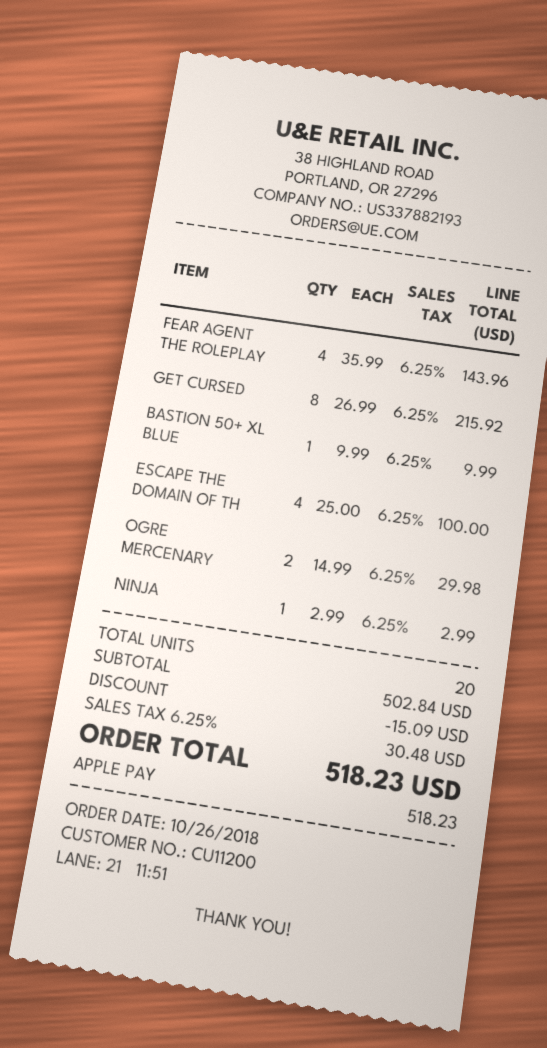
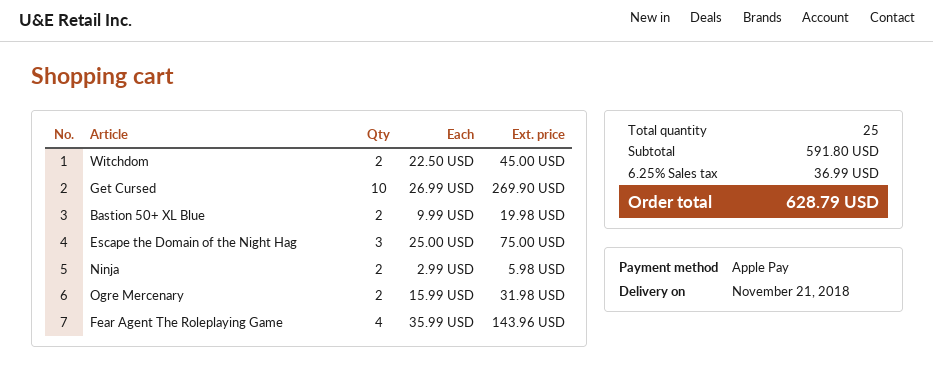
GET CURSED: 8 x 26.99 = 215.92 -> 10 x 26.99 = 269.90
BASTION 50+ XL BLUE: 1 x 9.99 = 9.99 -> 2 x 9.99 = 19.98
ESCAPE THE DOMAIN OF TH: 4 x 25.00 = 100.00 -> 3 x 25.00 = 75.00
OGRE MERCENARY: 2 x 14.99 = 29.98 -> 2 x 15.99 = 31.98
NINJA: 1 x 2.99 = 2.99 -> 2 x 2.99 = 5.98
Witchdom: none -> 2 x 22.50 = 45.00
total quantity: 20 -> 25
subtotal: 502.84 -> 591.80
discount: 15.09 -> none
tax: 6.25% = 30.48 -> 6.25% = 36.99
total: 518.23 -> 628.79

